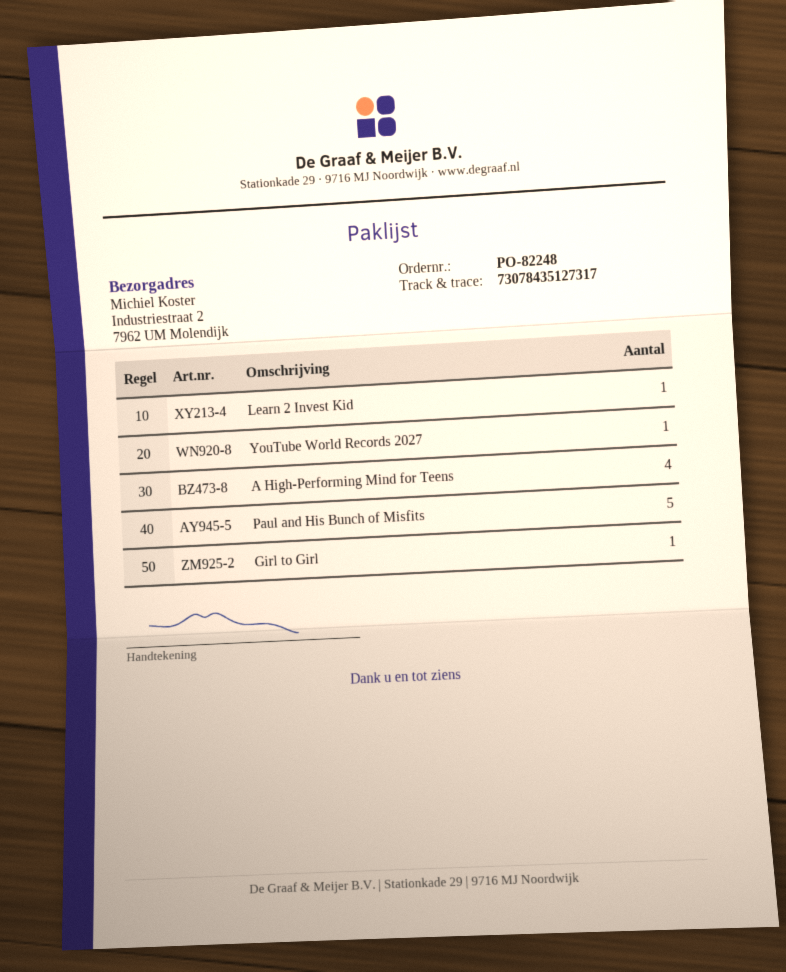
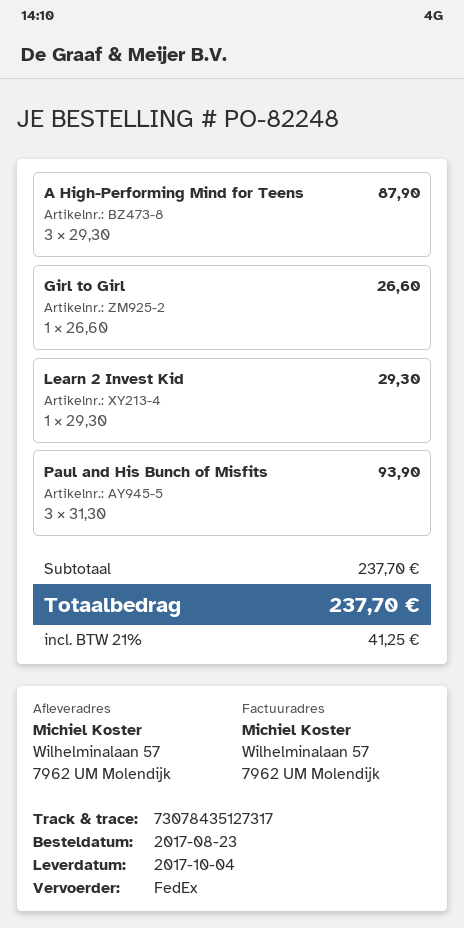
ship to: Industriestraat 2, 7962 UM Molendijk -> Wilhelminalaan 57, 7962 UM Molendijk
YouTube World Records 2027: 1 -> none
A High-Performing Mind for Teens: 4 -> 3
Paul and His Bunch of Misfits: 5 -> 3

